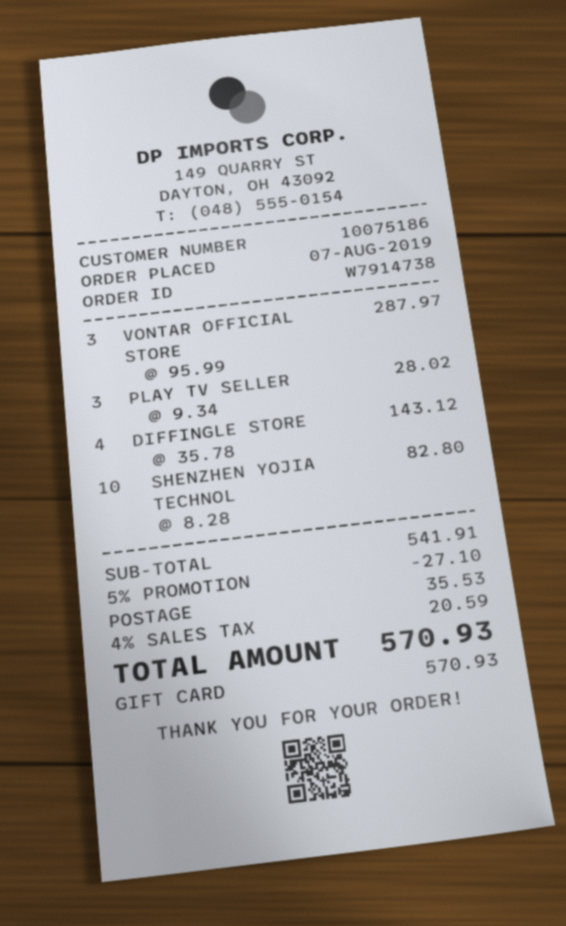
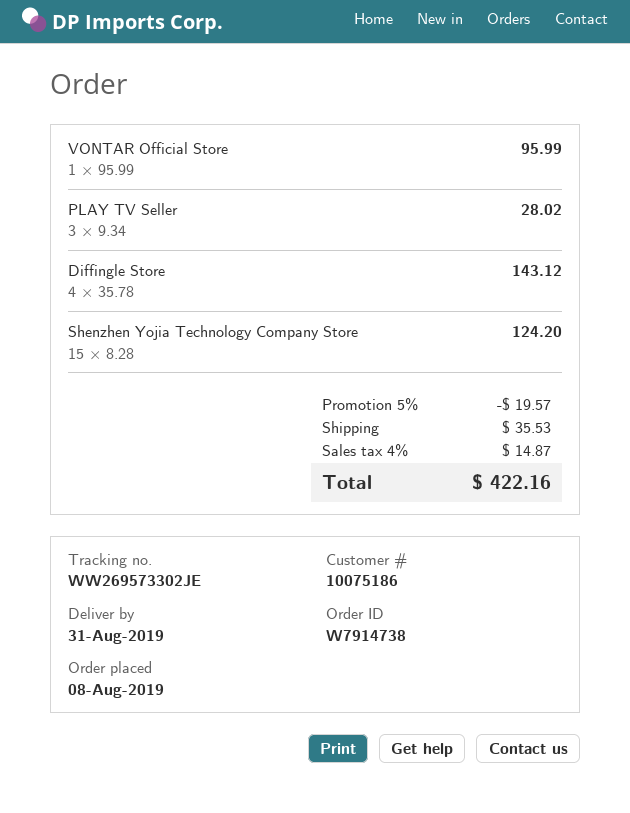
order date: 2019-08-07 -> 2019-08-08
VONTAR OFFICIAL STORE: 3 x 95.99 = 287.97 -> 1 x 95.99 = 95.99
SHENZHEN YOJIA TECHNOL: 10 x 8.28 = 82.80 -> 15 x 8.28 = 124.20
discount: 5% = 27.10 -> 5% = 19.57
tax: 4% = 20.59 -> 4% = 14.87
total: 570.93 -> 422.16

